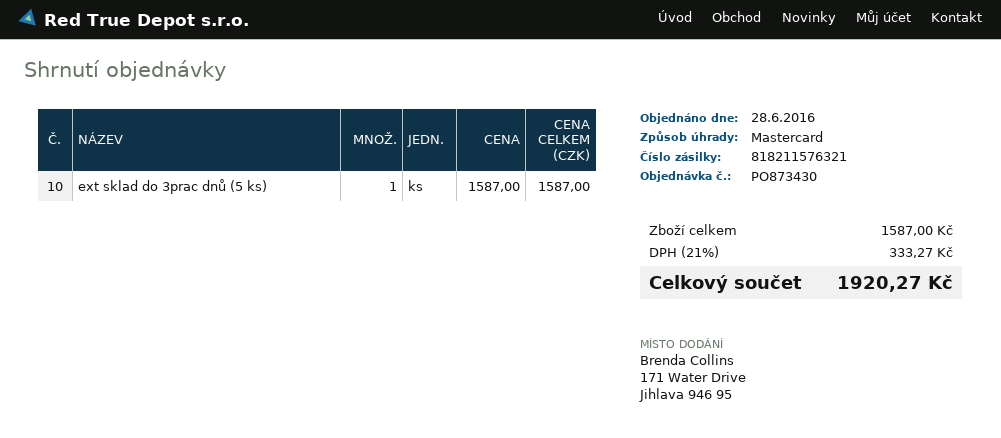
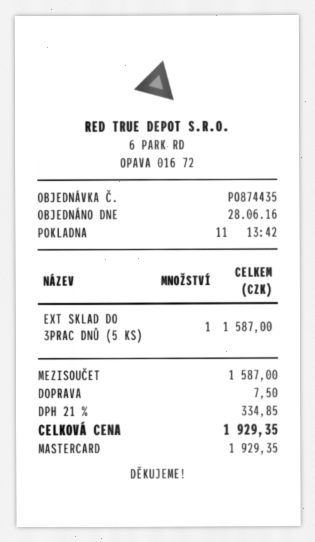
order number: PO873430 -> PO874435
shipping: none -> 7.50
tax: 21% = 333.27 -> 21% = 334.85
total: 1920.27 -> 1929.35

